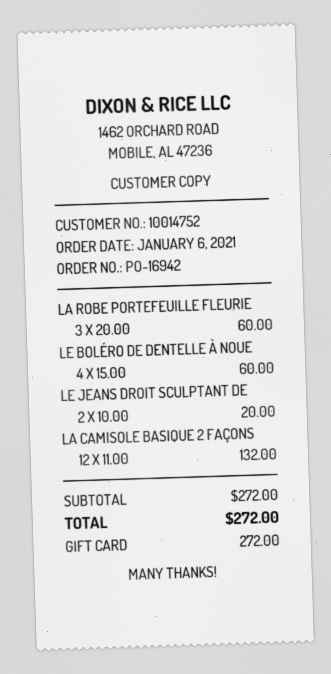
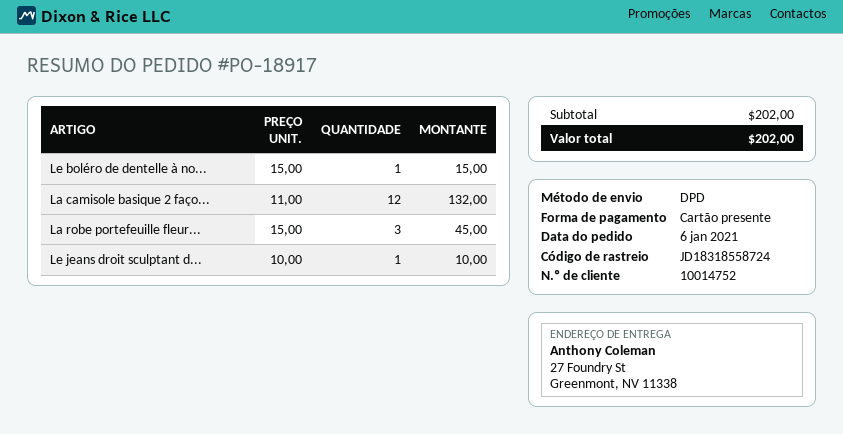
order number: PO-16942 -> PO-18917
LA ROBE PORTEFEUILLE FLEURIE: 3 x 20.00 = 60.00 -> 3 x 15.00 = 45.00
LE BOLÉRO DE DENTELLE À NOUE: 4 x 15.00 = 60.00 -> 1 x 15.00 = 15.00
LE JEANS DROIT SCULPTANT DE: 2 x 10.00 = 20.00 -> 1 x 10.00 = 10.00
subtotal: 272.00 -> 202.00
total: 272.00 -> 202.00

